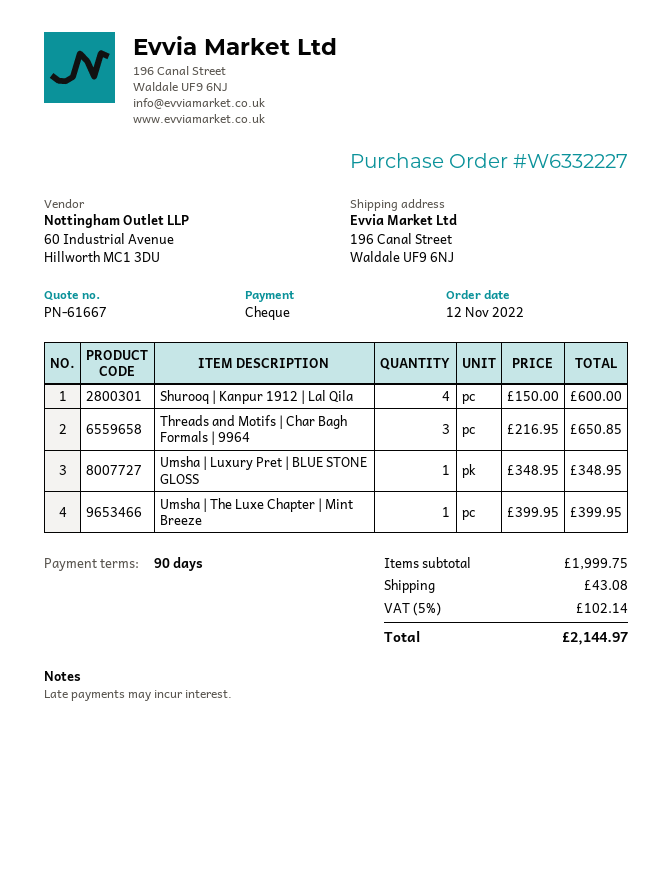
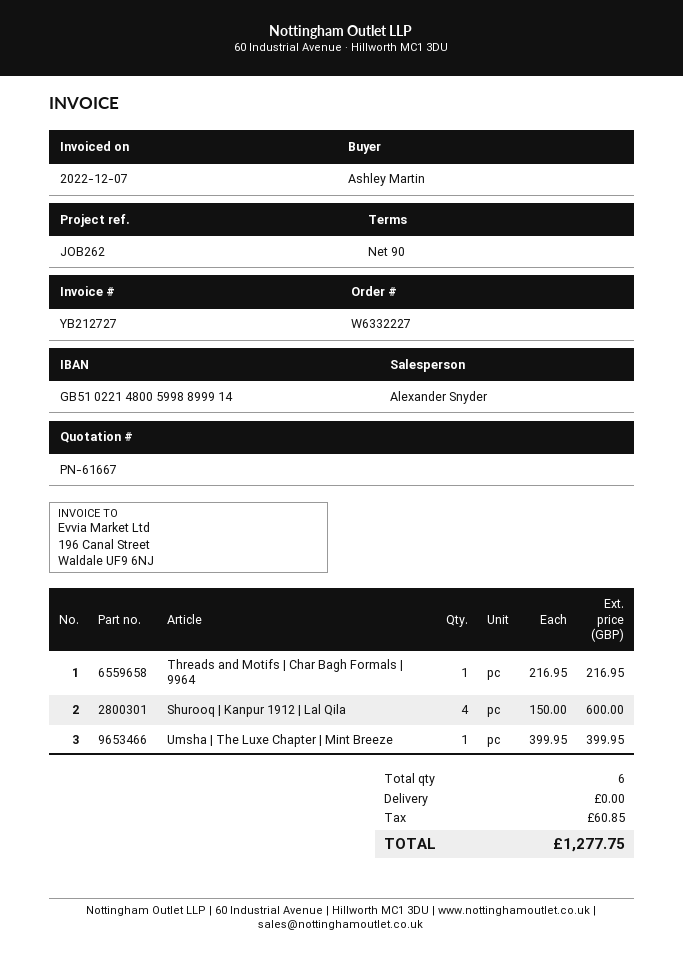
Threads and Motifs | Char Bagh Formals | 9964: 3 x 216.95 = 650.85 -> 1 x 216.95 = 216.95
Umsha | Luxury Pret | BLUE STONE GLOSS: 1 x 348.95 = 348.95 -> none
shipping: 43.08 -> 0.00
tax: 102.14 -> 60.85
total: 2144.97 -> 1277.75

